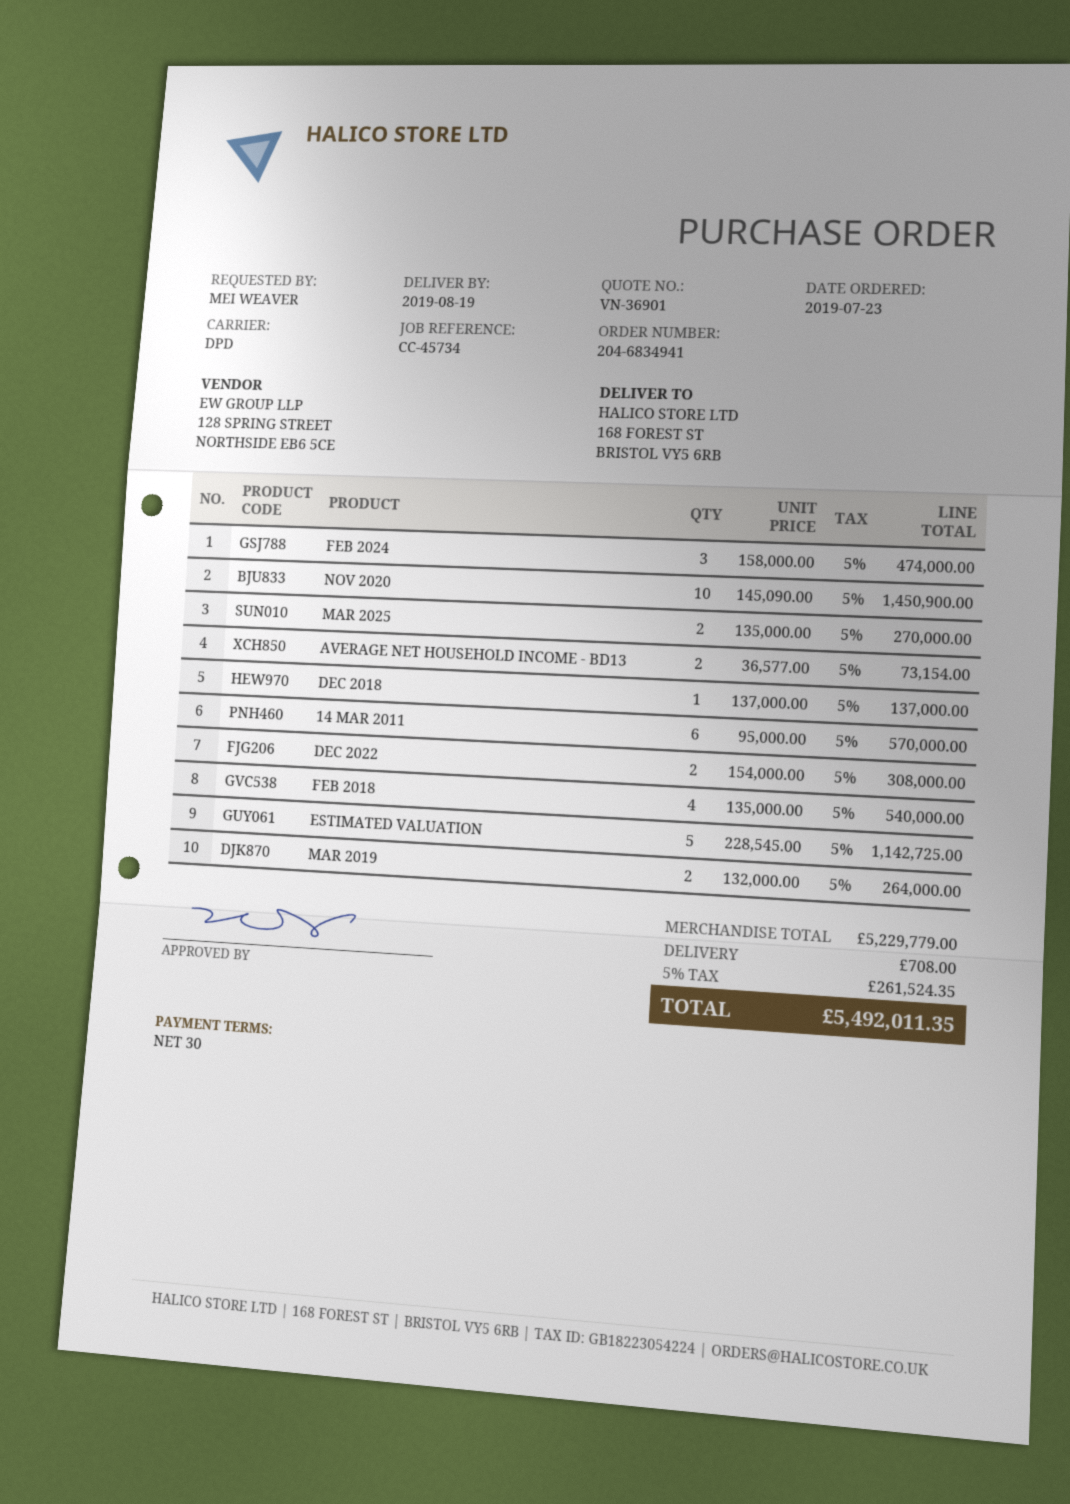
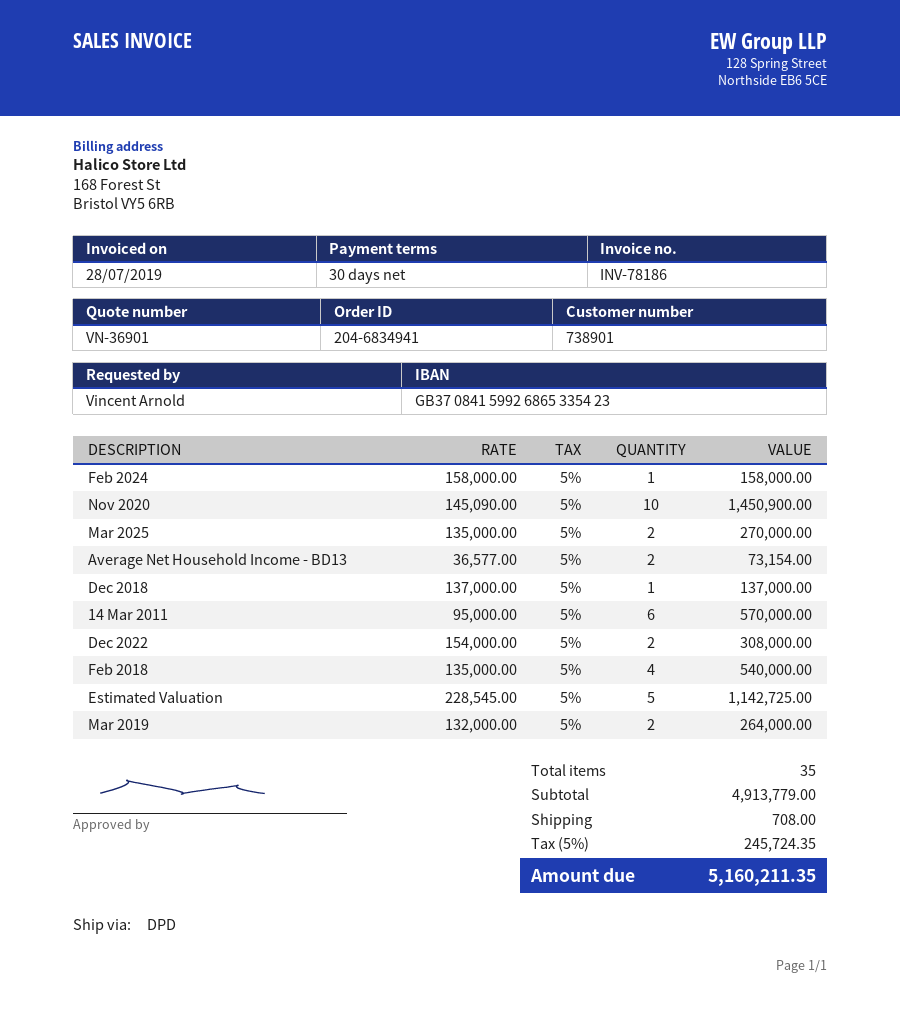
ordered by: MEI WEAVER -> Vincent Arnold
FEB 2024: 3 x 158000.00 = 474000.00 -> 1 x 158000.00 = 158000.00
subtotal: 5229779.00 -> 4913779.00
tax: 5% = 261524.35 -> 5% = 245724.35
total: 5492011.35 -> 5160211.35

